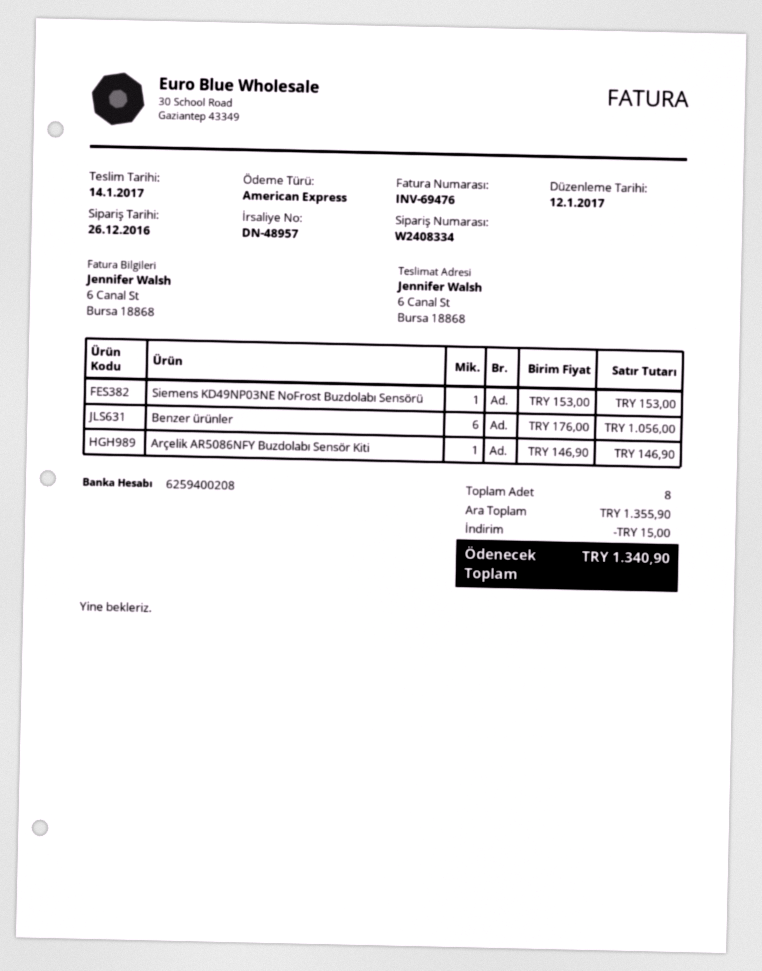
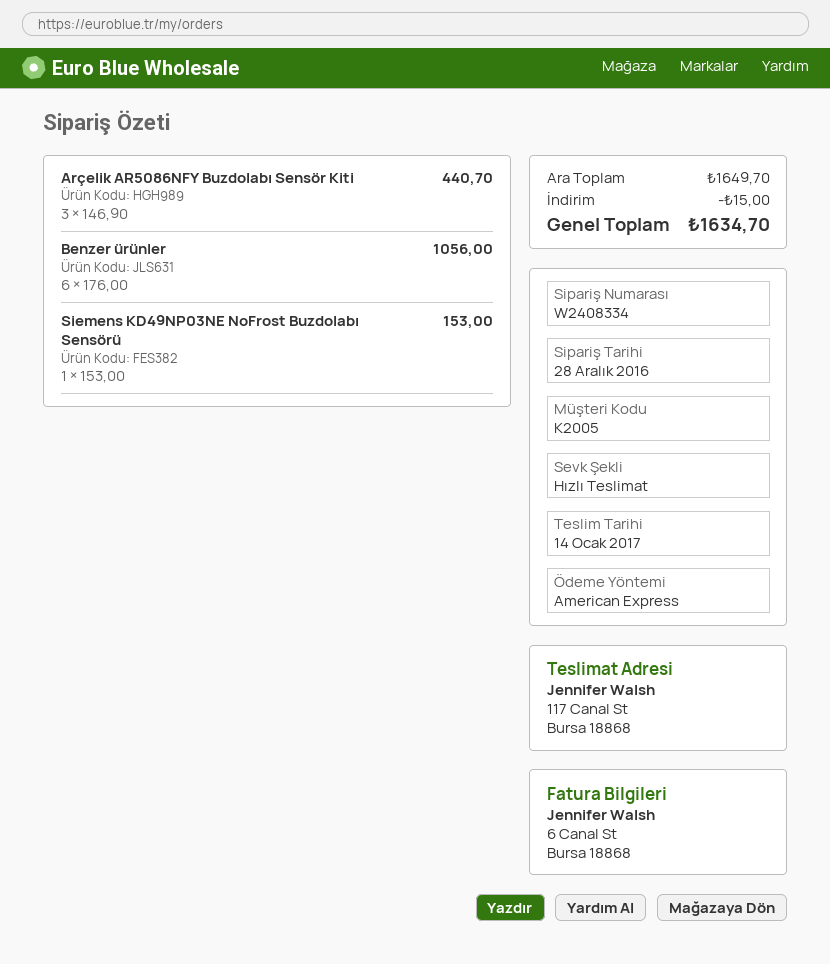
order date: 2016-12-26 -> 2016-12-28
ship to: 6 Canal St, Bursa 18868 -> 117 Canal St, Bursa 18868
Arçelik AR5086NFY Buzdolabı Sensör Kiti: 1 x 146.90 = 146.90 -> 3 x 146.90 = 440.70
subtotal: 1355.90 -> 1649.70
total: 1340.90 -> 1634.70

